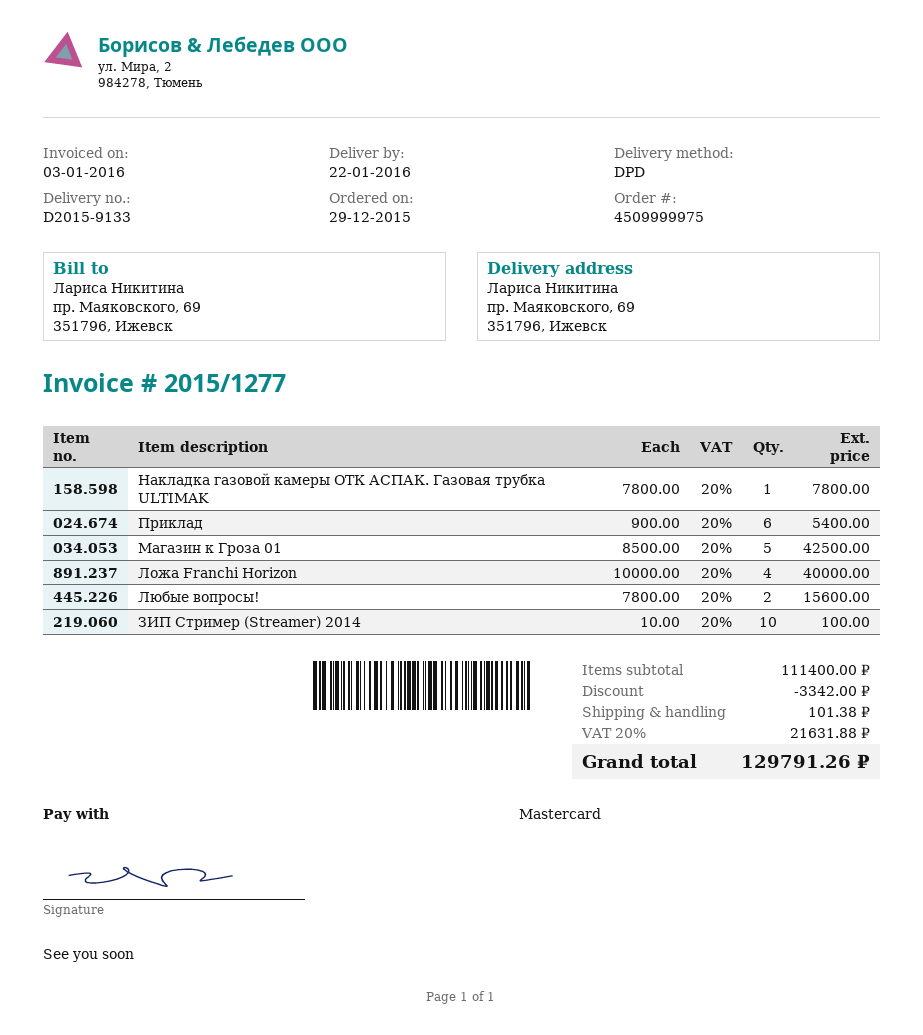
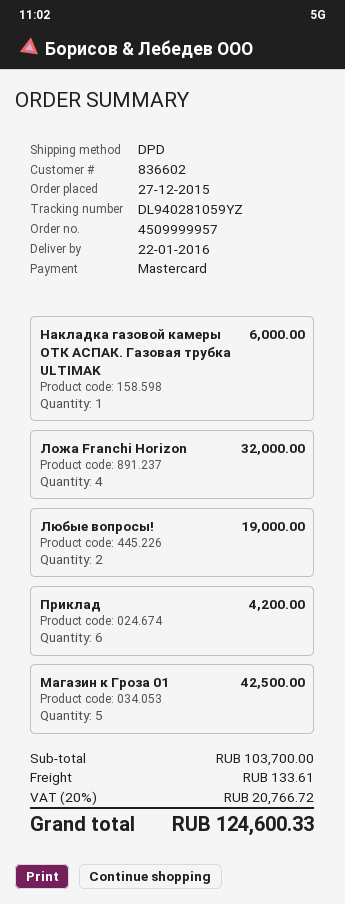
order number: 4509999975 -> 4509999957
order date: 2015-12-29 -> 2015-12-27
Накладка газовой камеры ОТК АСПАК. Газовая трубка ULTIMAK: 1 for 7800.00 -> 1 for 6000.00
Приклад: 6 for 5400.00 -> 6 for 4200.00
Ложа Franchi Horizon: 4 for 40000.00 -> 4 for 32000.00
Любые вопросы!: 2 for 15600.00 -> 2 for 19000.00
ЗИП Стример (Streamer) 2014: 10 for 100.00 -> none
subtotal: 111400.00 -> 103700.00
discount: 3342.00 -> none
shipping: 101.38 -> 133.61
tax: 20% = 21631.88 -> 20% = 20766.72
total: 129791.26 -> 124600.33

